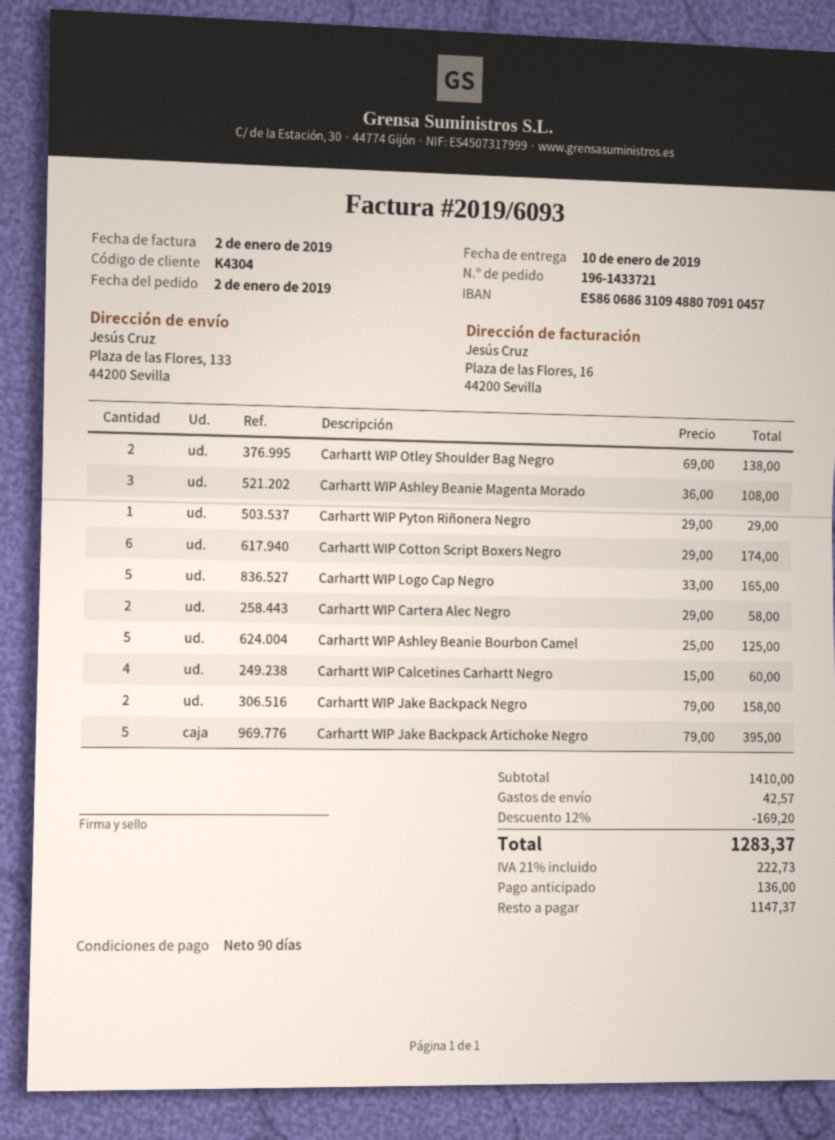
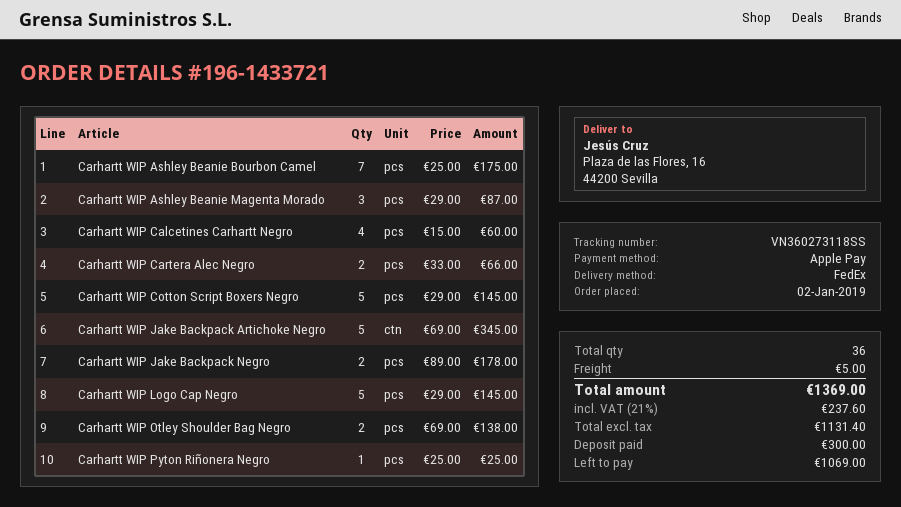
ship to: Plaza de las Flores, 133, 44200 Sevilla -> Plaza de las Flores, 16, 44200 Sevilla
Carhartt WIP Ashley Beanie Magenta Morado: 3 x 36.00 = 108.00 -> 3 x 29.00 = 87.00
Carhartt WIP Pyton Riñonera Negro: 1 x 29.00 = 29.00 -> 1 x 25.00 = 25.00
Carhartt WIP Cotton Script Boxers Negro: 6 x 29.00 = 174.00 -> 5 x 29.00 = 145.00
Carhartt WIP Logo Cap Negro: 5 x 33.00 = 165.00 -> 5 x 29.00 = 145.00
Carhartt WIP Cartera Alec Negro: 2 x 29.00 = 58.00 -> 2 x 33.00 = 66.00
Carhartt WIP Ashley Beanie Bourbon Camel: 5 x 25.00 = 125.00 -> 7 x 25.00 = 175.00
Carhartt WIP Jake Backpack Negro: 2 x 79.00 = 158.00 -> 2 x 89.00 = 178.00
Carhartt WIP Jake Backpack Artichoke Negro: 5 x 79.00 = 395.00 -> 5 x 69.00 = 345.00
discount: 12% = 169.20 -> none
shipping: 42.57 -> 5.00
tax: 21% = 222.73 -> 21% = 237.60
total: 1283.37 -> 1369.00
deposit: 136.00 -> 300.00
balance: 1147.37 -> 1069.00

